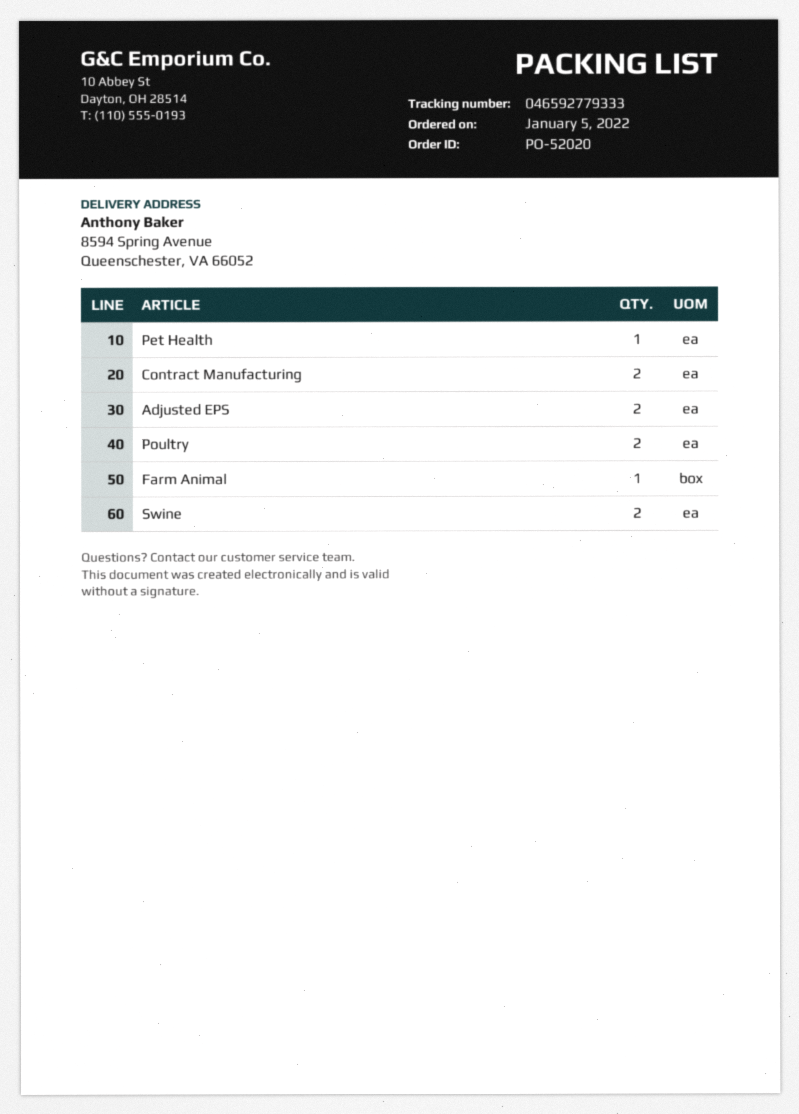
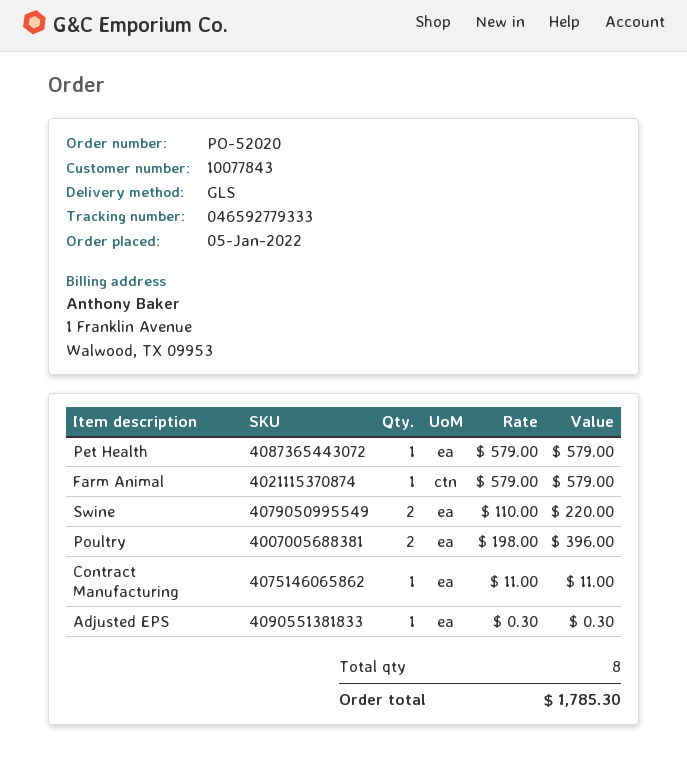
Contract Manufacturing: 2 -> 1
Adjusted EPS: 2 -> 1

